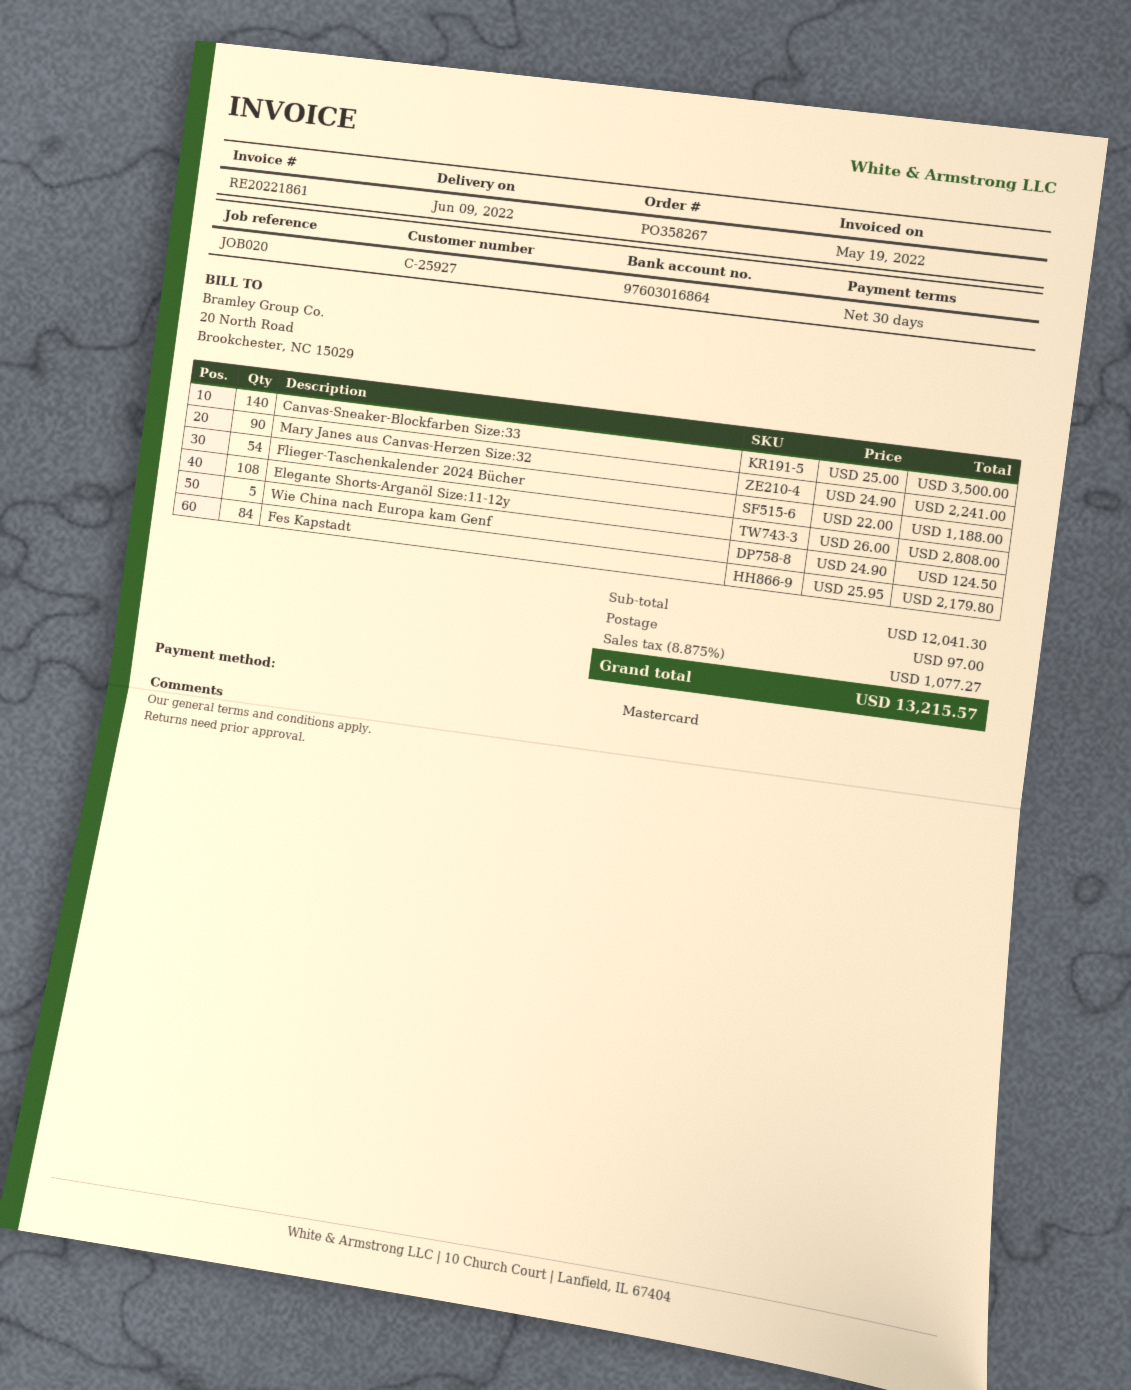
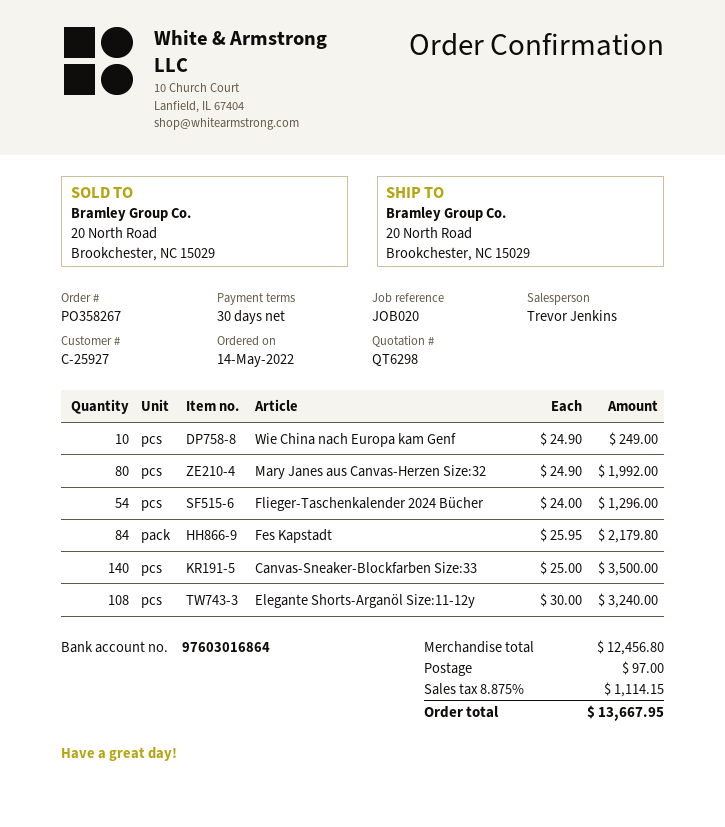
Mary Janes aus Canvas-Herzen Size:32: 90 x 24.90 = 2241.00 -> 80 x 24.90 = 1992.00
Flieger-Taschenkalender 2024 Bücher: 54 x 22.00 = 1188.00 -> 54 x 24.00 = 1296.00
Elegante Shorts-Arganöl Size:11-12y: 108 x 26.00 = 2808.00 -> 108 x 30.00 = 3240.00
Wie China nach Europa kam Genf: 5 x 24.90 = 124.50 -> 10 x 24.90 = 249.00
subtotal: 12041.30 -> 12456.80
tax: 8.875% = 1077.27 -> 8.875% = 1114.15
total: 13215.57 -> 13667.95

